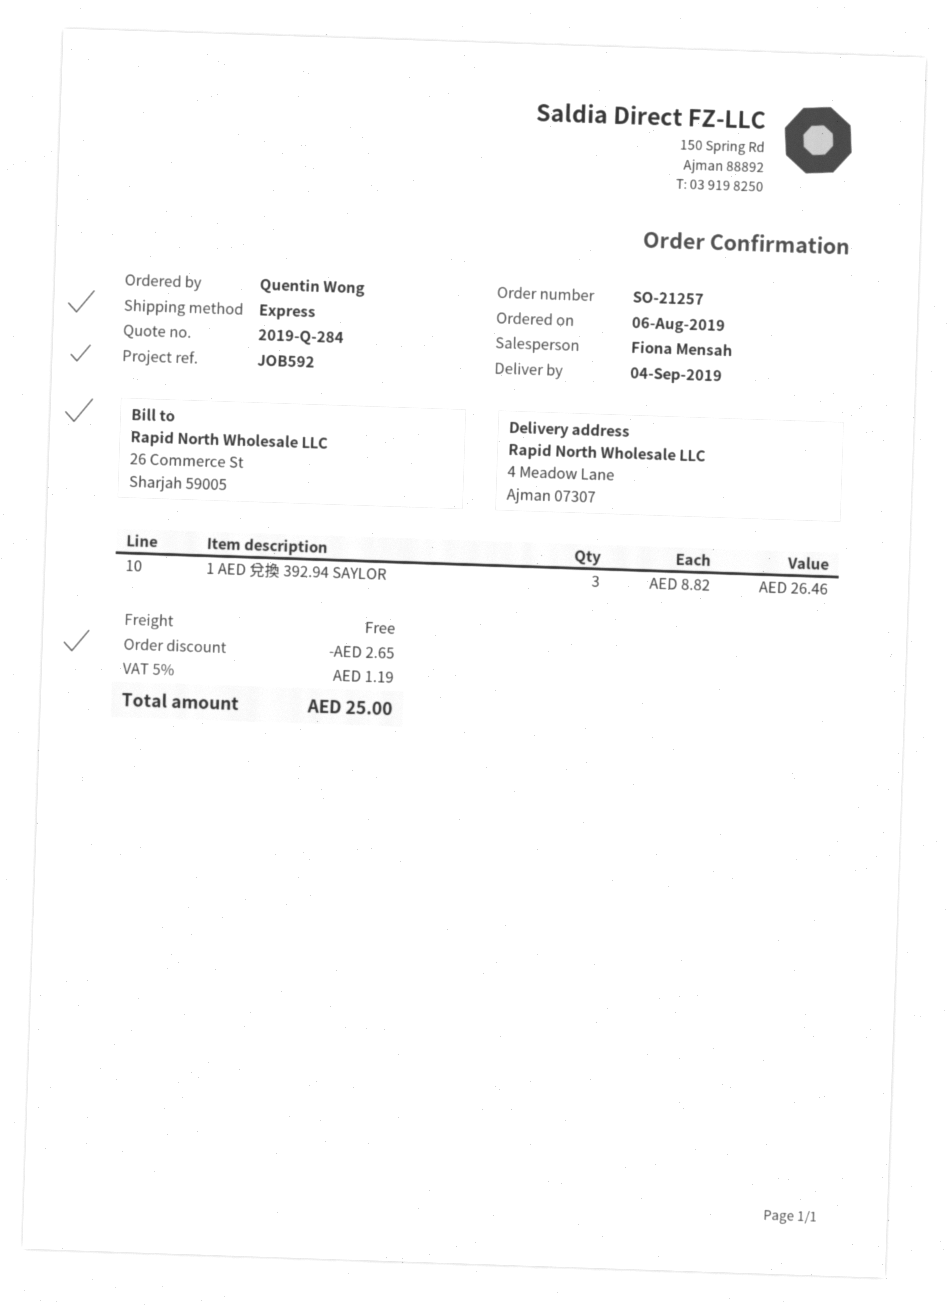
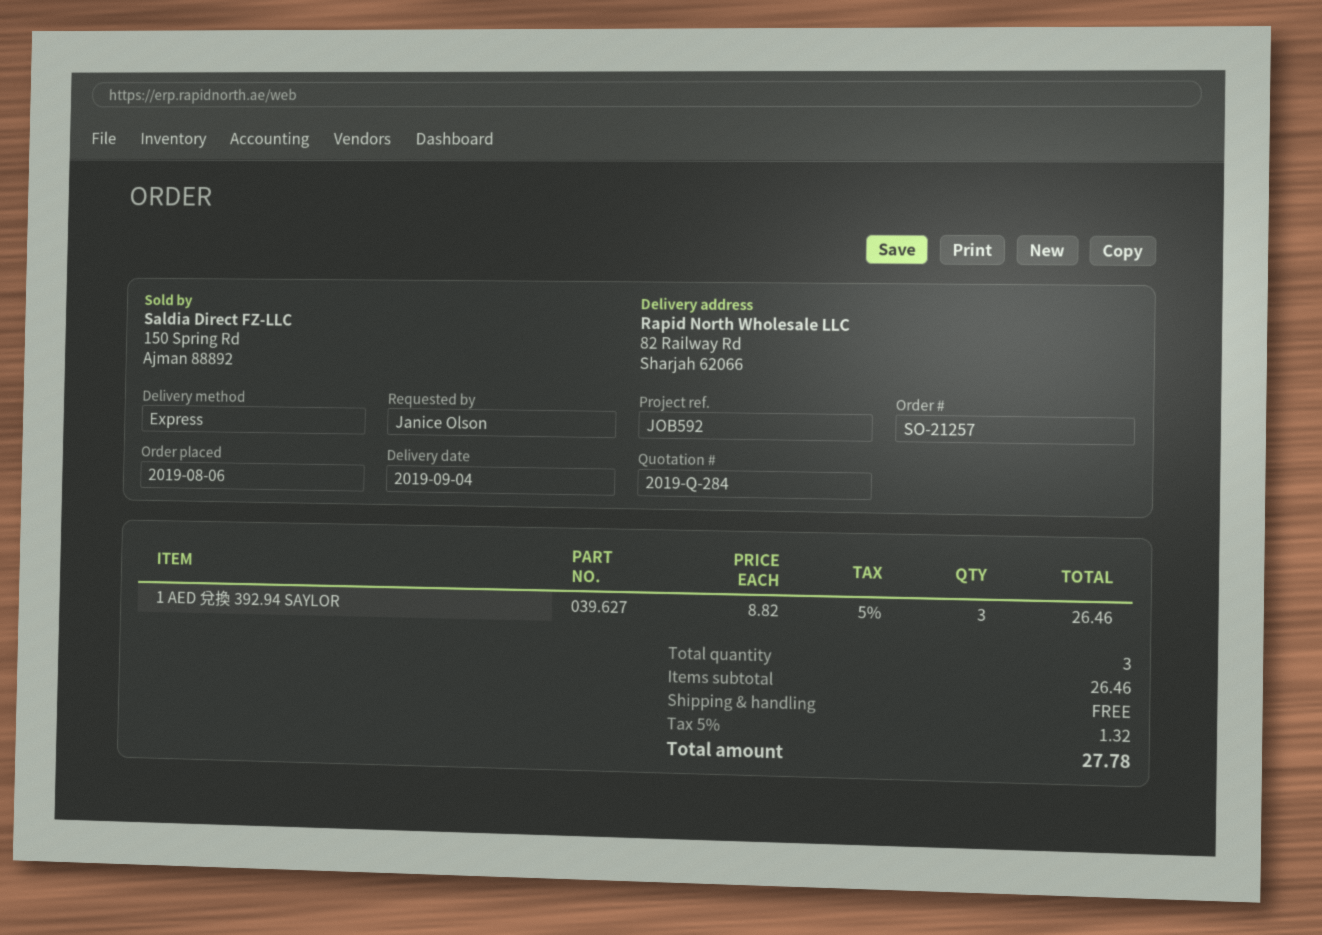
ordered by: Quentin Wong -> Janice Olson
ship to: 4 Meadow Lane, Ajman 07307 -> 82 Railway Rd, Sharjah 62066
discount: 2.65 -> none
tax: 5% = 1.19 -> 5% = 1.32
total: 25.00 -> 27.78

